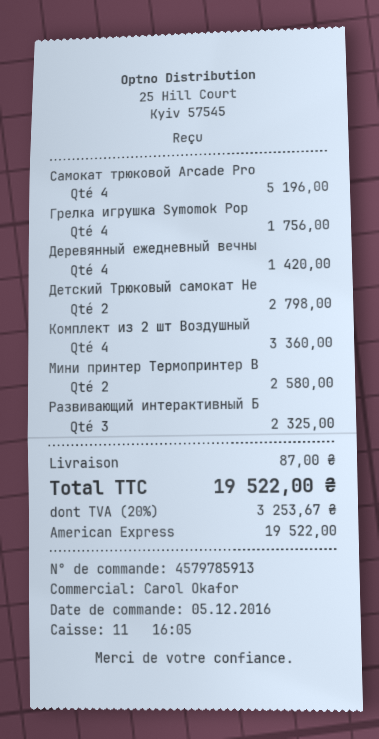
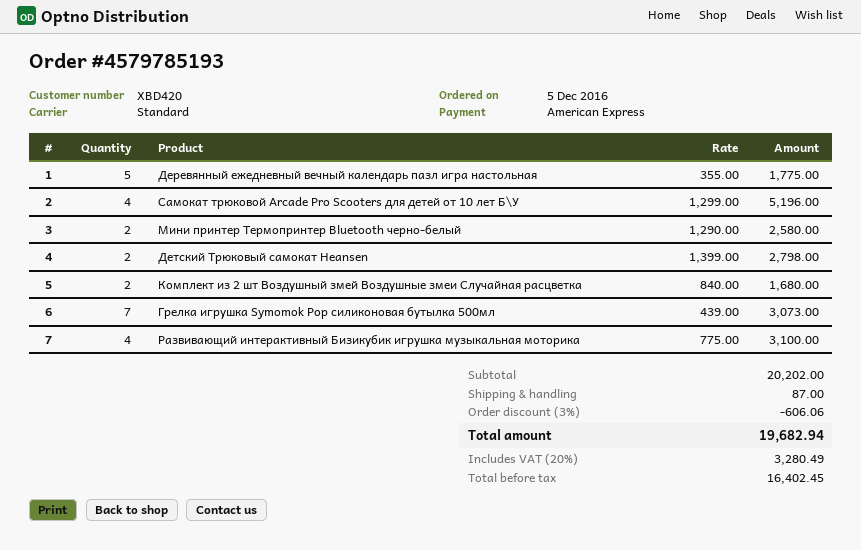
order number: 4579785913 -> 4579785193
Грелка игрушка Symomok Pop: 4 for 1756.00 -> 7 for 3073.00
Деревянный ежедневный вечны: 4 for 1420.00 -> 5 for 1775.00
Комплект из 2 шт Воздушный: 4 for 3360.00 -> 2 for 1680.00
Развивающий интерактивный Б: 3 for 2325.00 -> 4 for 3100.00
discount: none -> 3% = 606.06
tax: 20% = 3253.67 -> 20% = 3280.49
total: 19522.00 -> 19682.94

